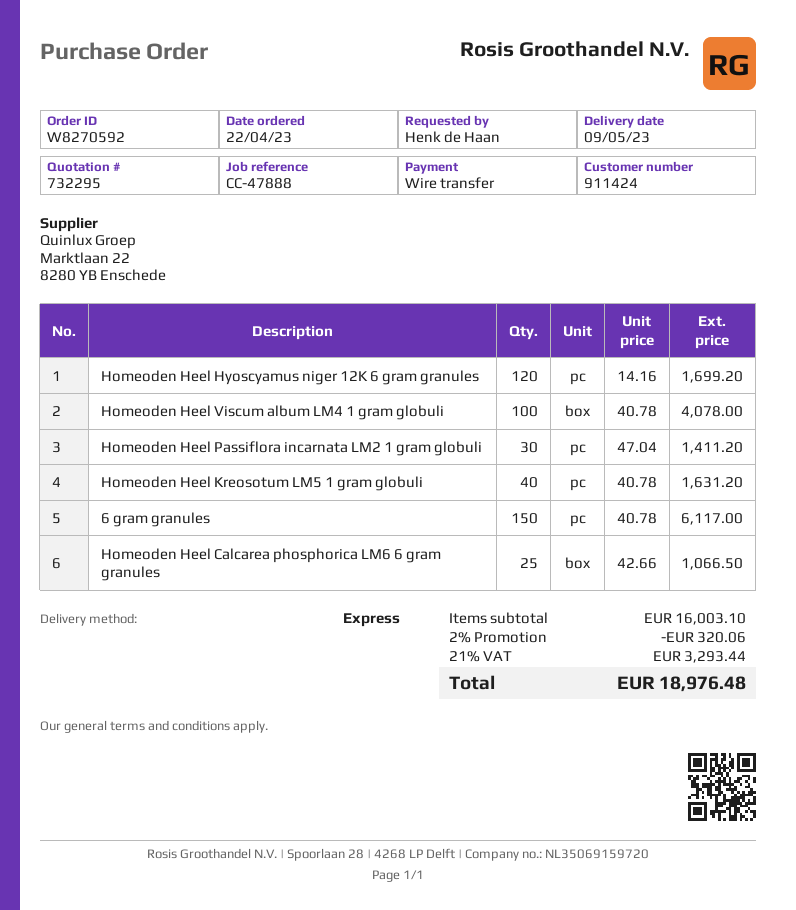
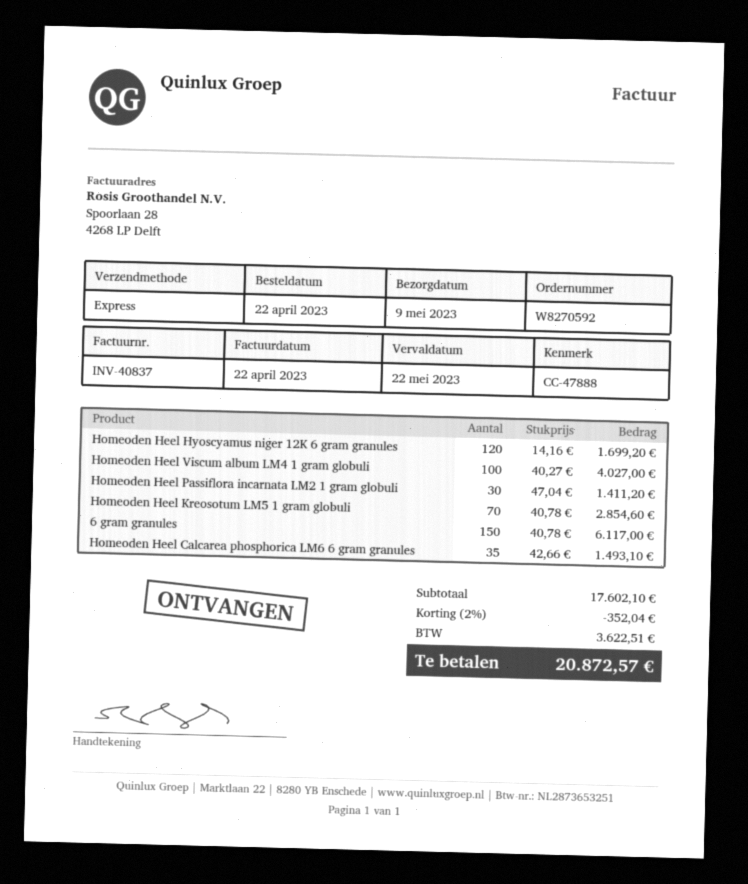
Homeoden Heel Viscum album LM4 1 gram globuli: 100 x 40.78 = 4078.00 -> 100 x 40.27 = 4027.00
Homeoden Heel Kreosotum LM5 1 gram globuli: 40 x 40.78 = 1631.20 -> 70 x 40.78 = 2854.60
Homeoden Heel Calcarea phosphorica LM6 6 gram granules: 25 x 42.66 = 1066.50 -> 35 x 42.66 = 1493.10
subtotal: 16003.10 -> 17602.10
discount: 2% = 320.06 -> 2% = 352.04
tax: 3293.44 -> 3622.51
total: 18976.48 -> 20872.57

